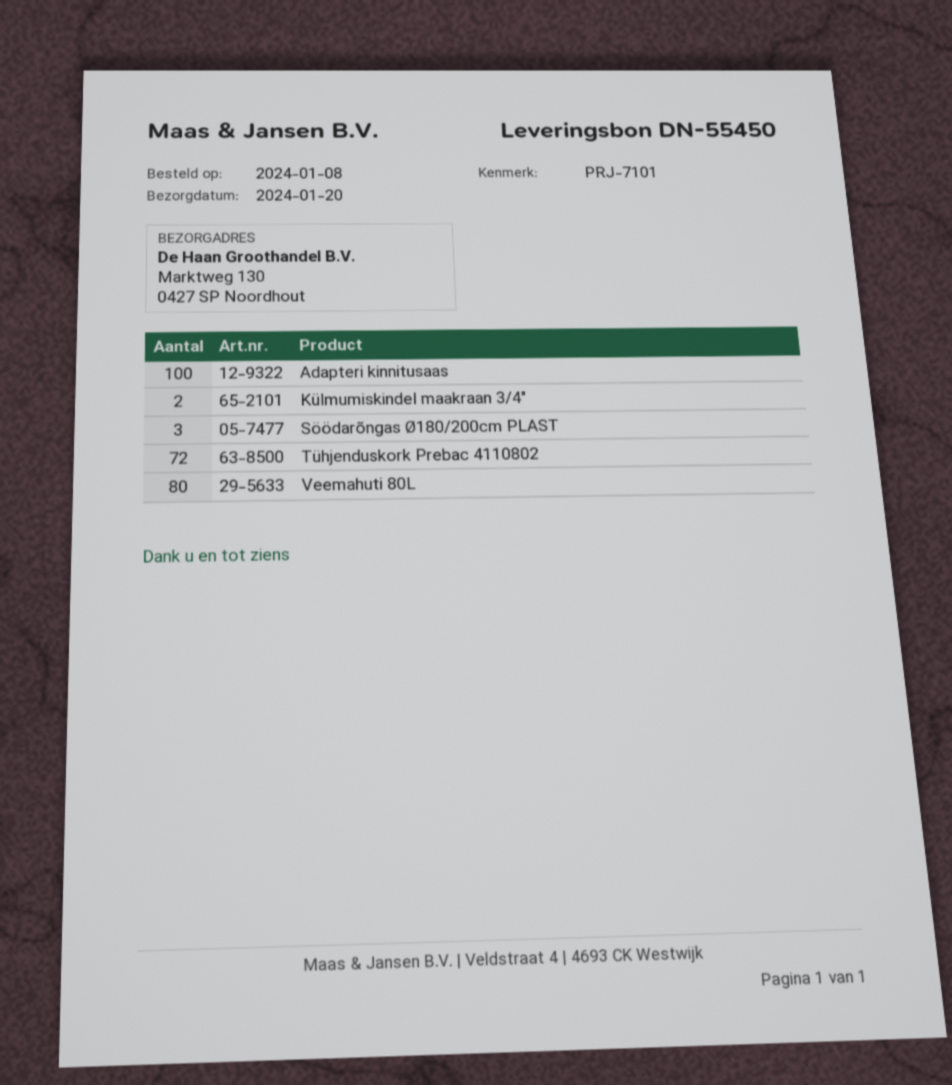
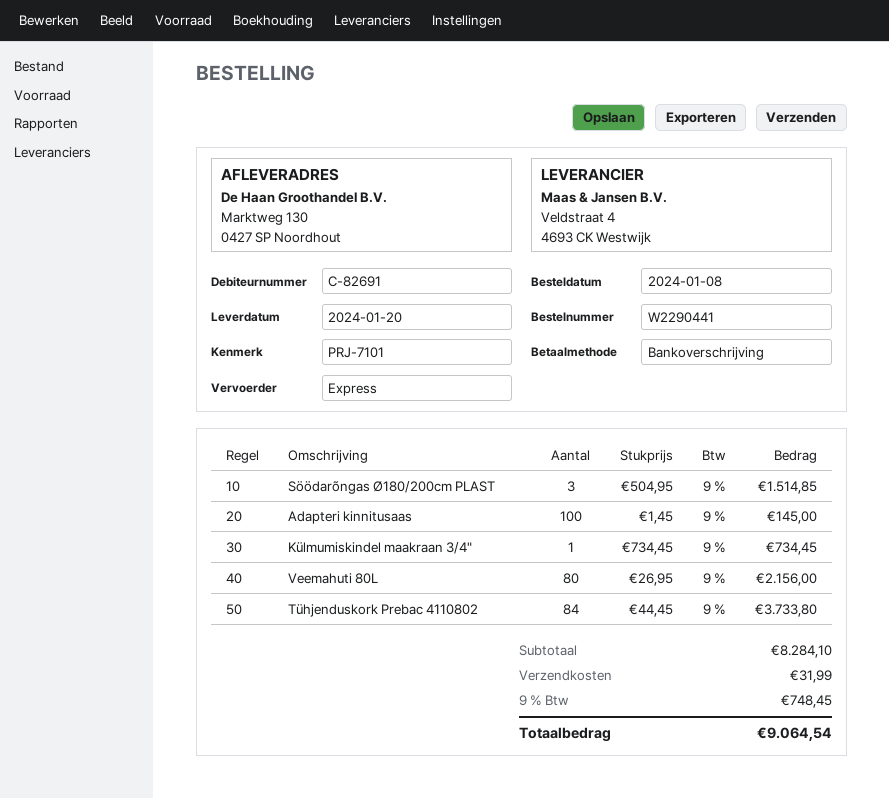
Külmumiskindel maakraan 3/4": 2 -> 1
Tühjenduskork Prebac 4110802: 72 -> 84

